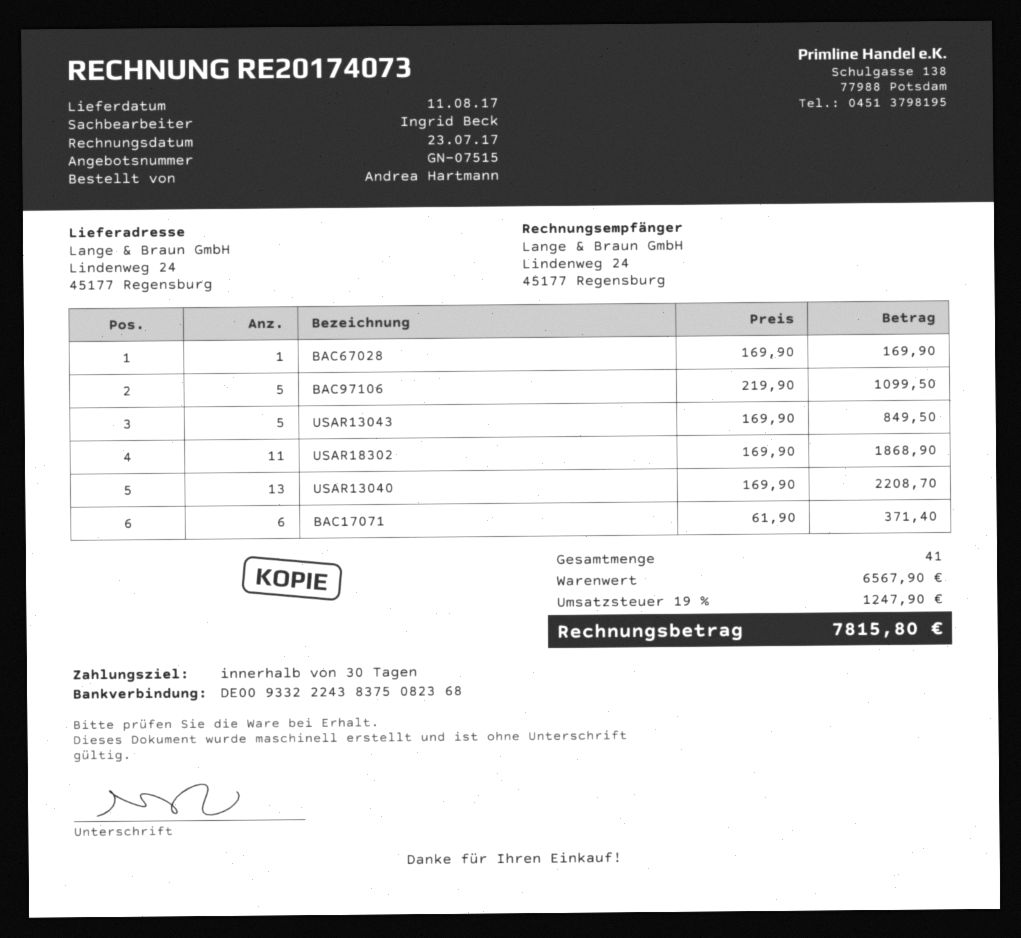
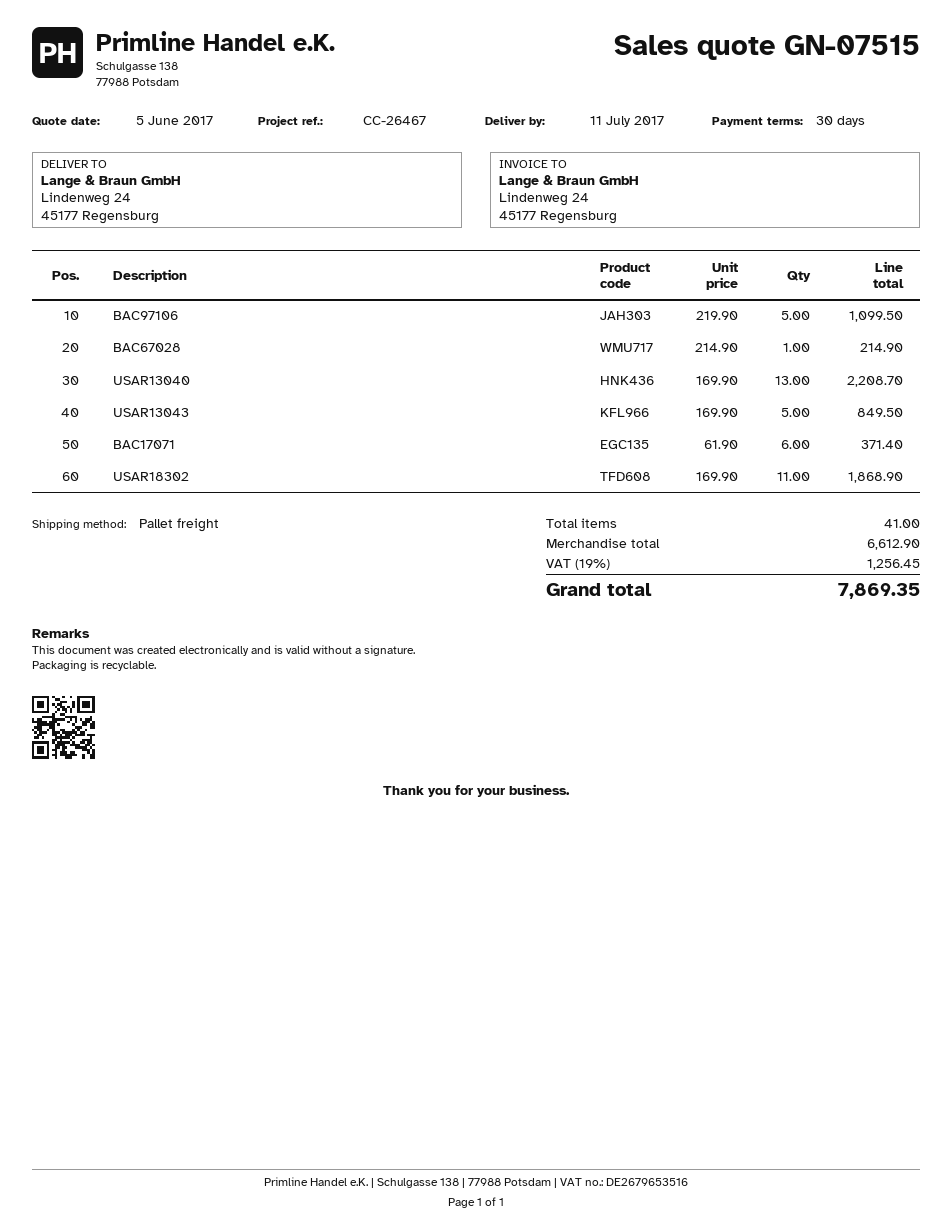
delivery date: 2017-08-11 -> 2017-07-11
BAC67028: 1 x 169.90 = 169.90 -> 1 x 214.90 = 214.90
subtotal: 6567.90 -> 6612.90
tax: 19% = 1247.90 -> 19% = 1256.45
total: 7815.80 -> 7869.35

